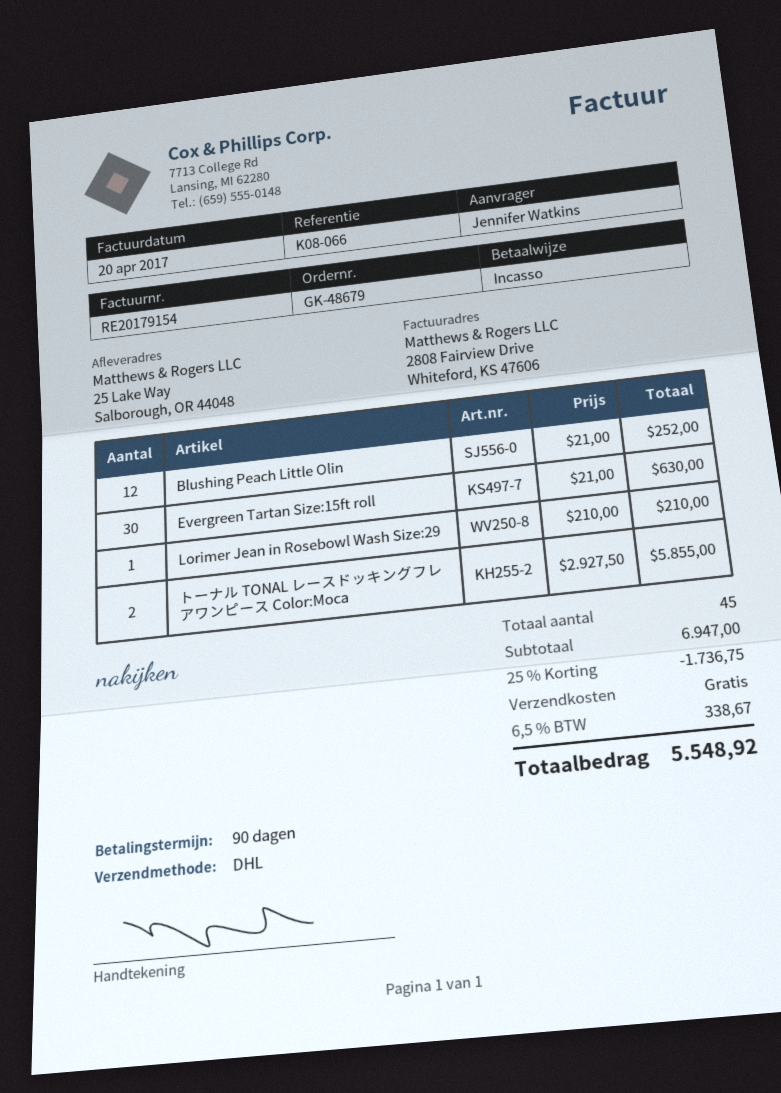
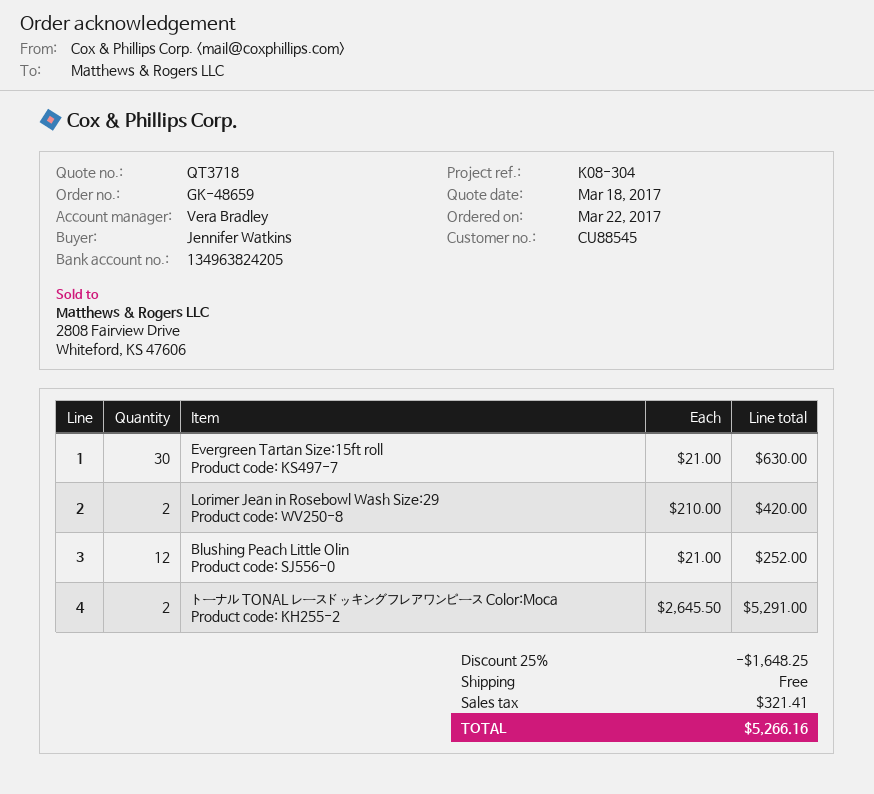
order number: GK-48679 -> GK-48659
reference: K08-066 -> K08-304
Lorimer Jean in Rosebowl Wash Size:29: 1 x 210.00 = 210.00 -> 2 x 210.00 = 420.00
トーナル TONAL レースドッキングフレアワンピース Color:Moca: 2 x 2927.50 = 5855.00 -> 2 x 2645.50 = 5291.00
discount: 25% = 1736.75 -> 25% = 1648.25
tax: 338.67 -> 321.41
total: 5548.92 -> 5266.16

